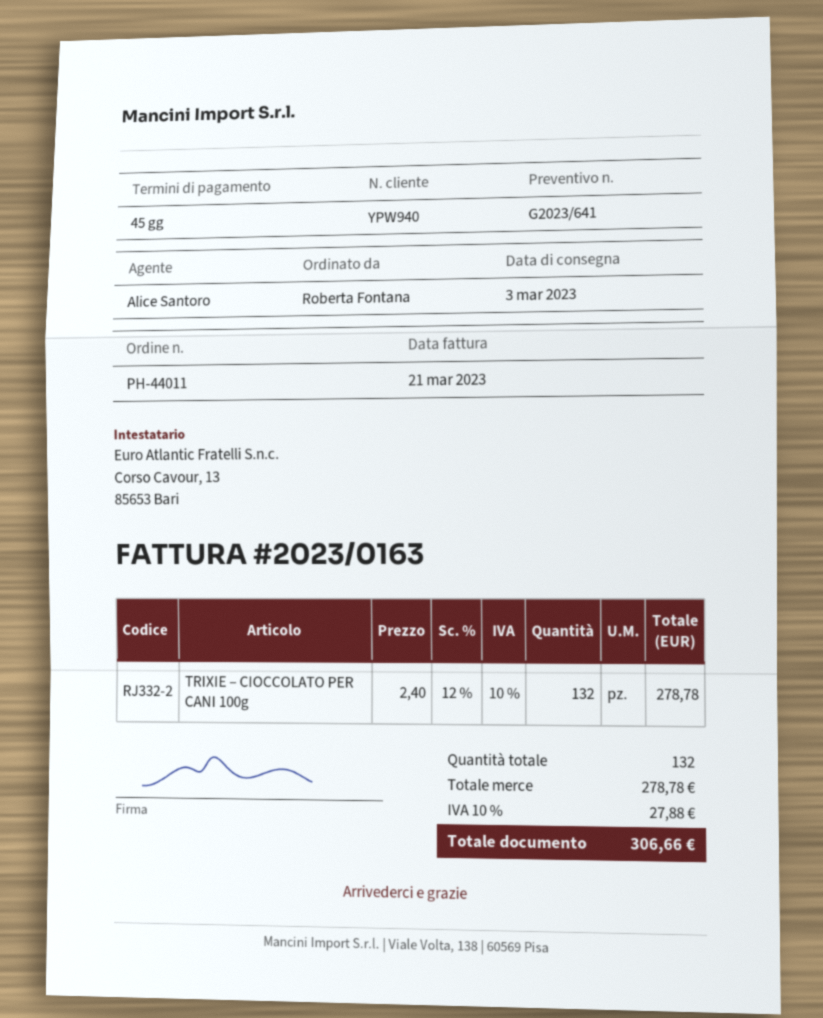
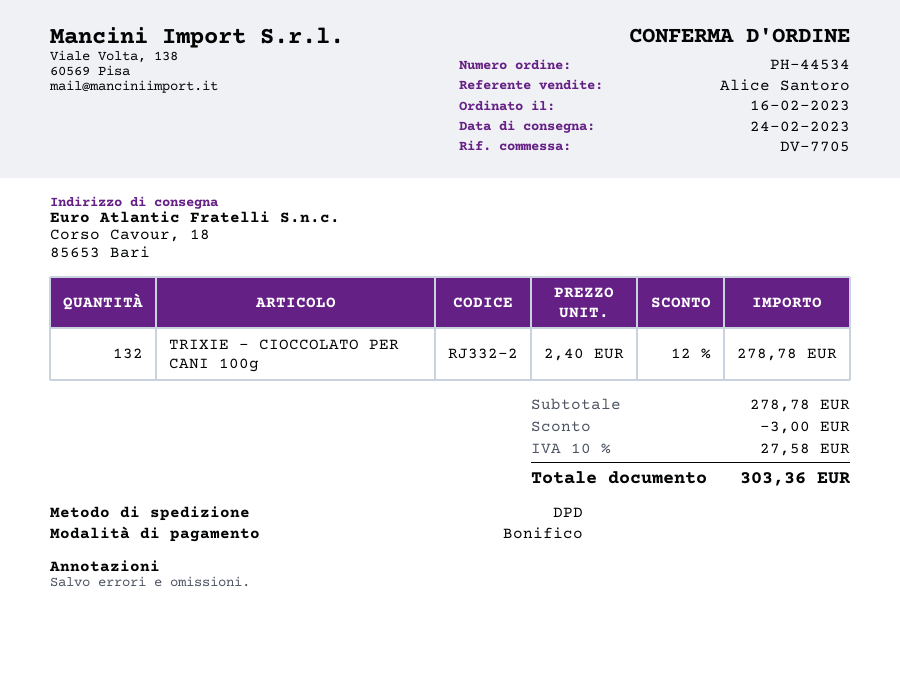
order number: PH-44011 -> PH-44534
delivery date: 2023-03-03 -> 2023-02-24
discount: none -> 3.00
tax: 10% = 27.88 -> 10% = 27.58
total: 306.66 -> 303.36

